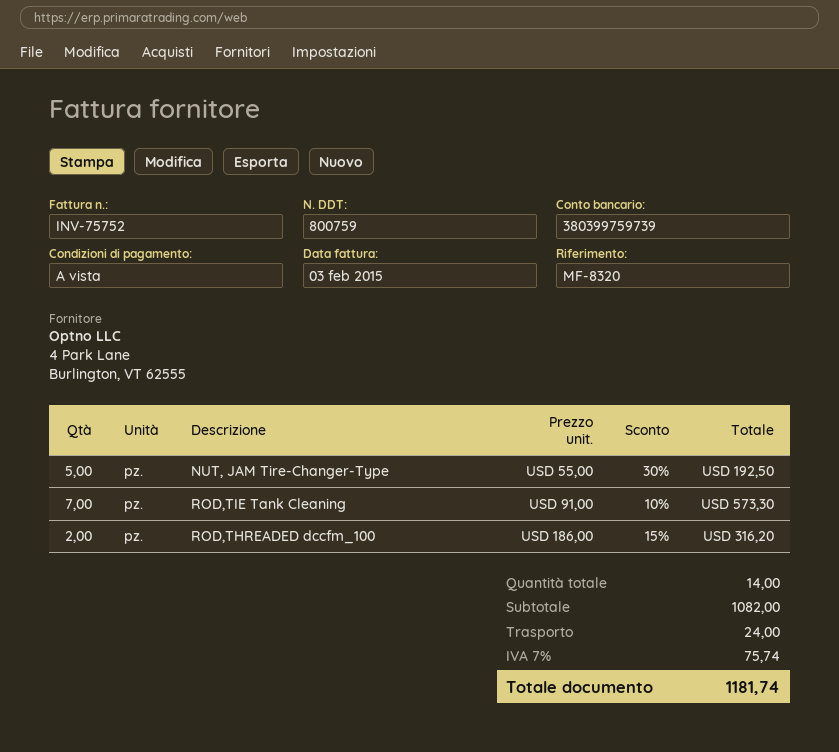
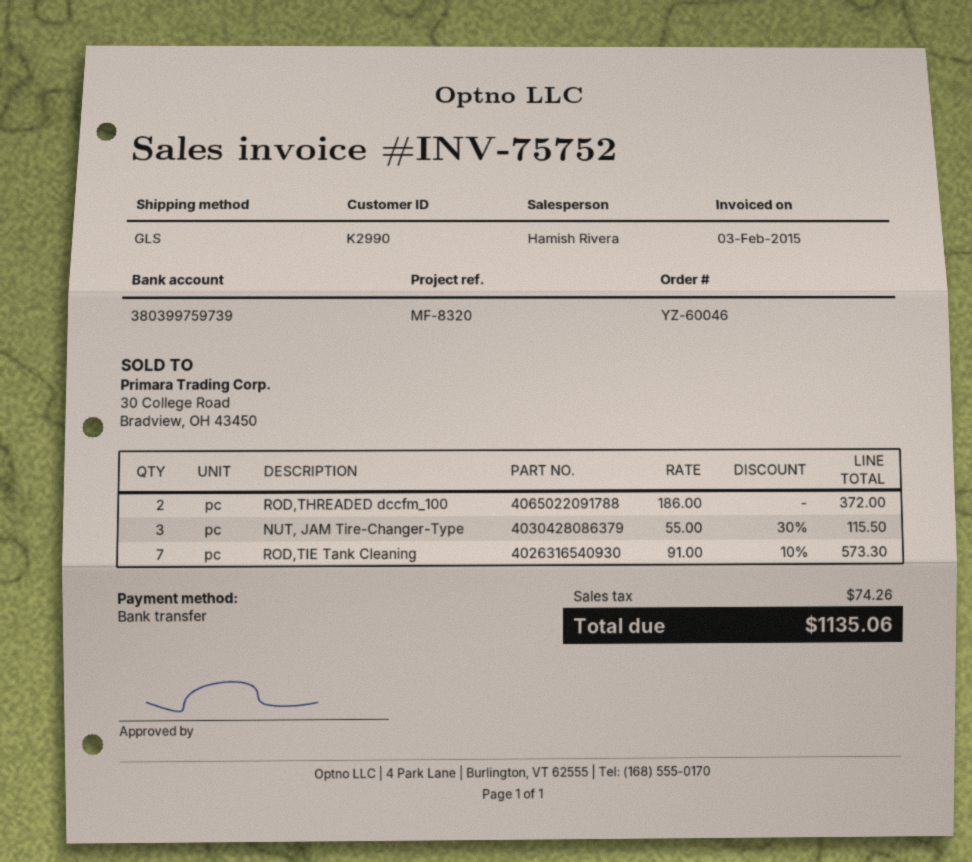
NUT, JAM Tire-Changer-Type: 5 x 55.00 - 30% = 192.50 -> 3 x 55.00 - 30% = 115.50
ROD,THREADED dccfm_100: 2 x 186.00 - 15% = 316.20 -> 2 x 186.00 = 372.00
shipping: 24.00 -> none
tax: 75.74 -> 74.26
total: 1181.74 -> 1135.06

